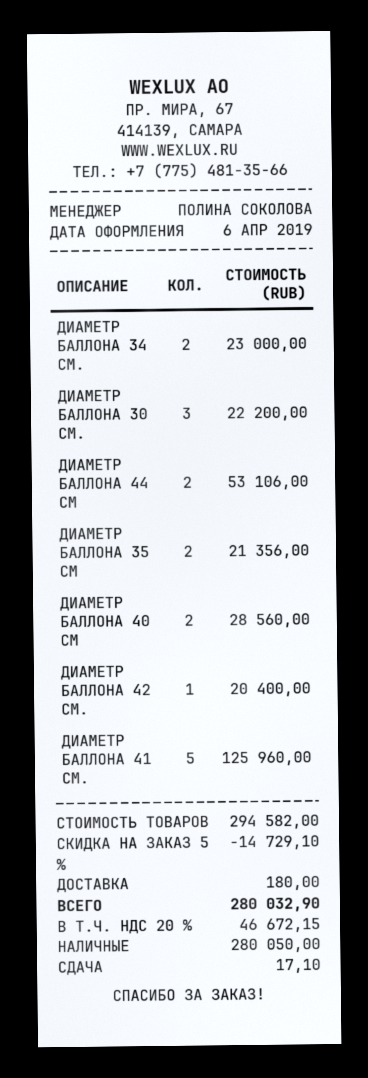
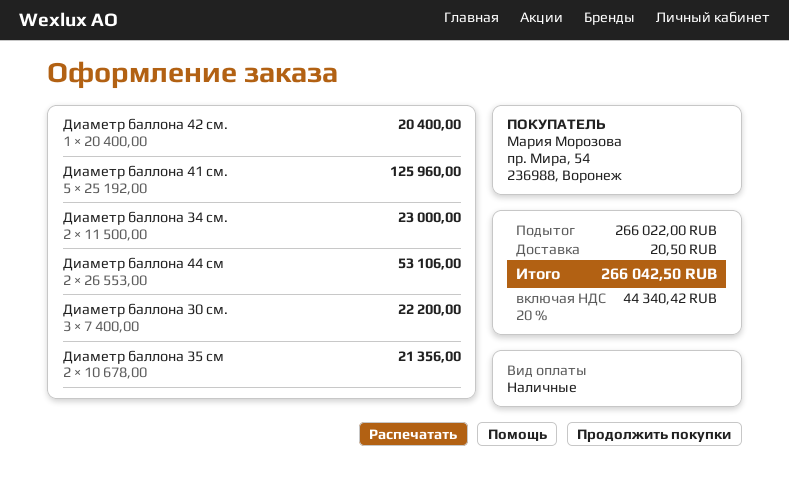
ДИАМЕТР БАЛЛОНА 40 СМ: 2 for 28560.00 -> none
subtotal: 294582.00 -> 266022.00
discount: 5% = 14729.10 -> none
shipping: 180.00 -> 20.50
tax: 20% = 46672.15 -> 20% = 44340.42
total: 280032.90 -> 266042.50

